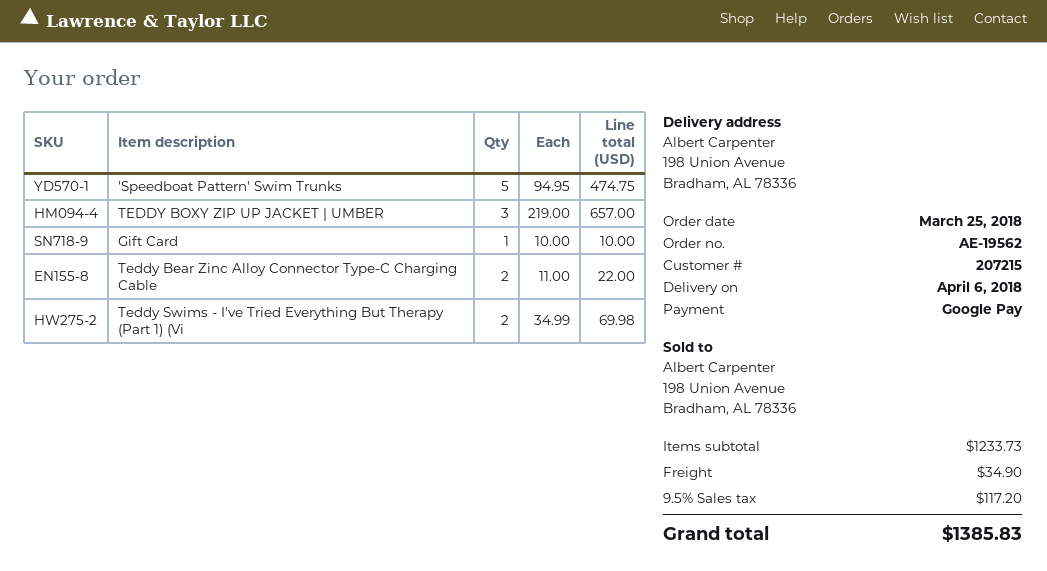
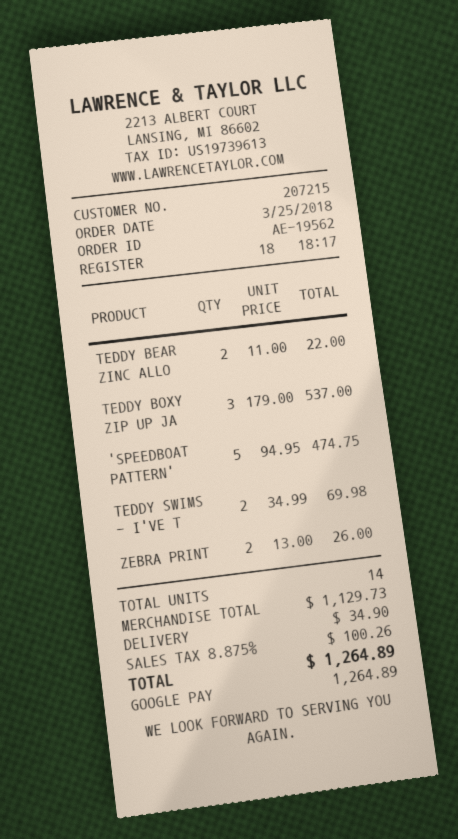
TEDDY BOXY ZIP UP JACKET | UMBER: 3 x 219.00 = 657.00 -> 3 x 179.00 = 537.00
Gift Card: 1 x 10.00 = 10.00 -> none
ZEBRA PRINT: none -> 2 x 13.00 = 26.00
subtotal: 1233.73 -> 1129.73
tax: 9.5% = 117.20 -> 8.875% = 100.26
total: 1385.83 -> 1264.89

